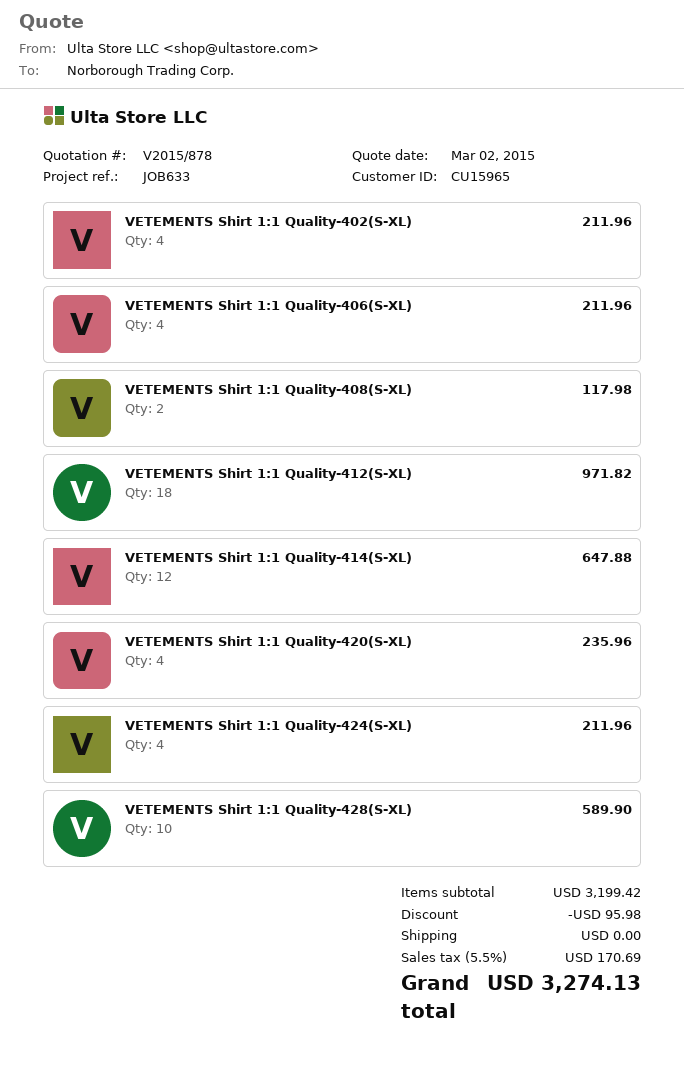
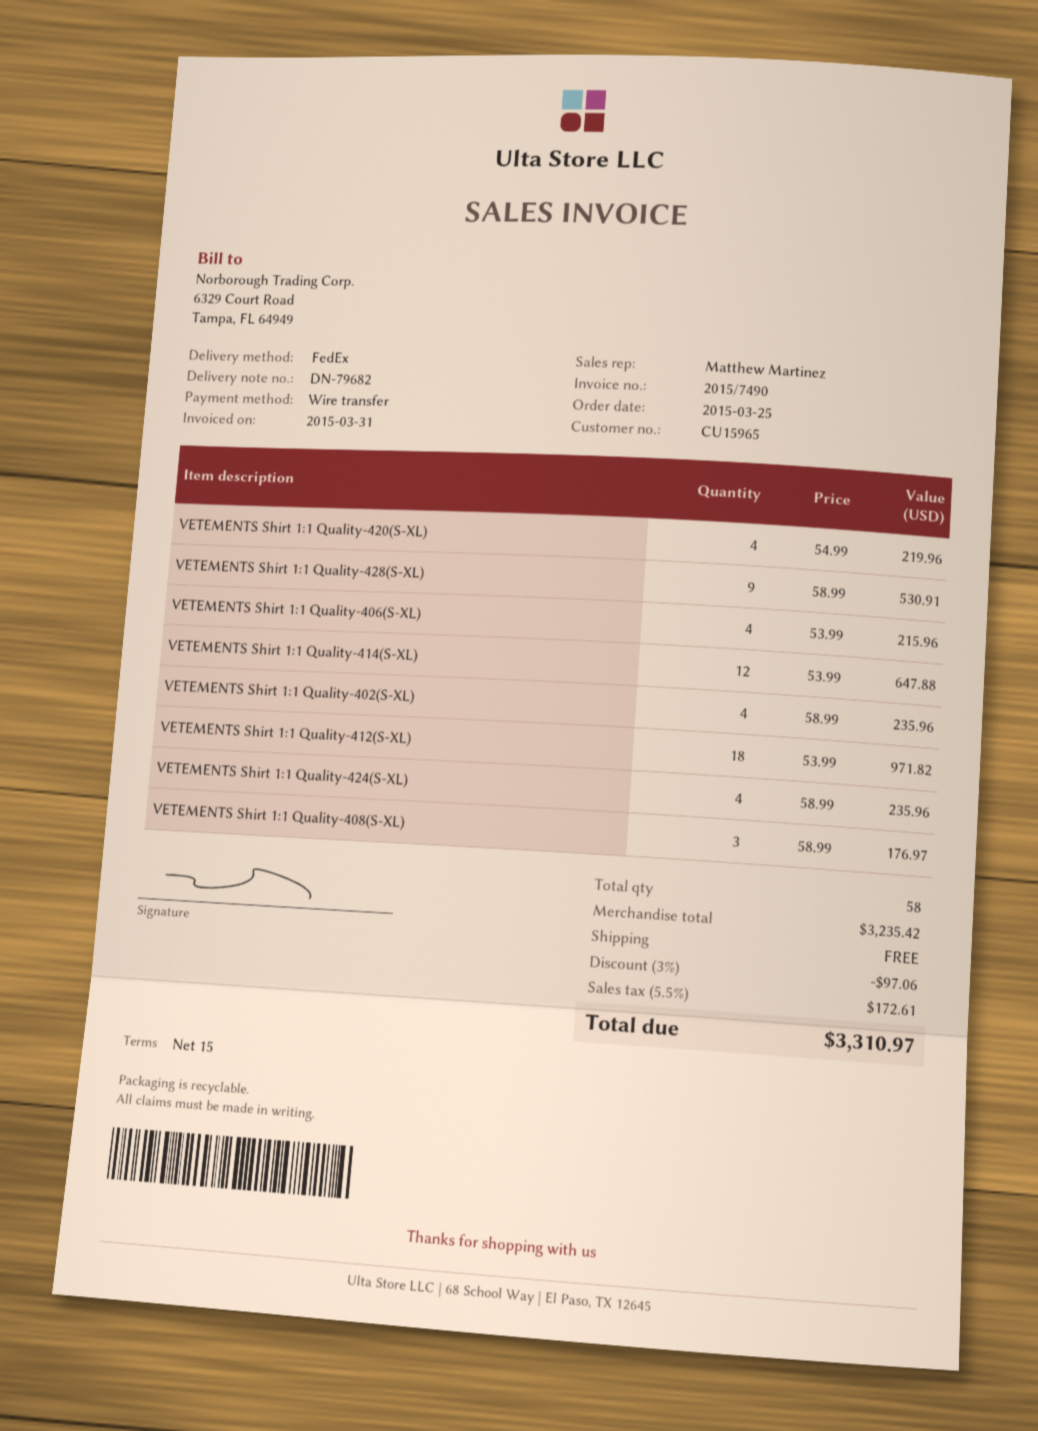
VETEMENTS Shirt 1:1 Quality-402(S-XL): 4 for 211.96 -> 4 for 235.96
VETEMENTS Shirt 1:1 Quality-406(S-XL): 4 for 211.96 -> 4 for 215.96
VETEMENTS Shirt 1:1 Quality-408(S-XL): 2 for 117.98 -> 3 for 176.97
VETEMENTS Shirt 1:1 Quality-420(S-XL): 4 for 235.96 -> 4 for 219.96
VETEMENTS Shirt 1:1 Quality-424(S-XL): 4 for 211.96 -> 4 for 235.96
VETEMENTS Shirt 1:1 Quality-428(S-XL): 10 for 589.90 -> 9 for 530.91
subtotal: 3199.42 -> 3235.42
discount: 95.98 -> 97.06
tax: 5.5% = 170.69 -> 5.5% = 172.61
total: 3274.13 -> 3310.97

